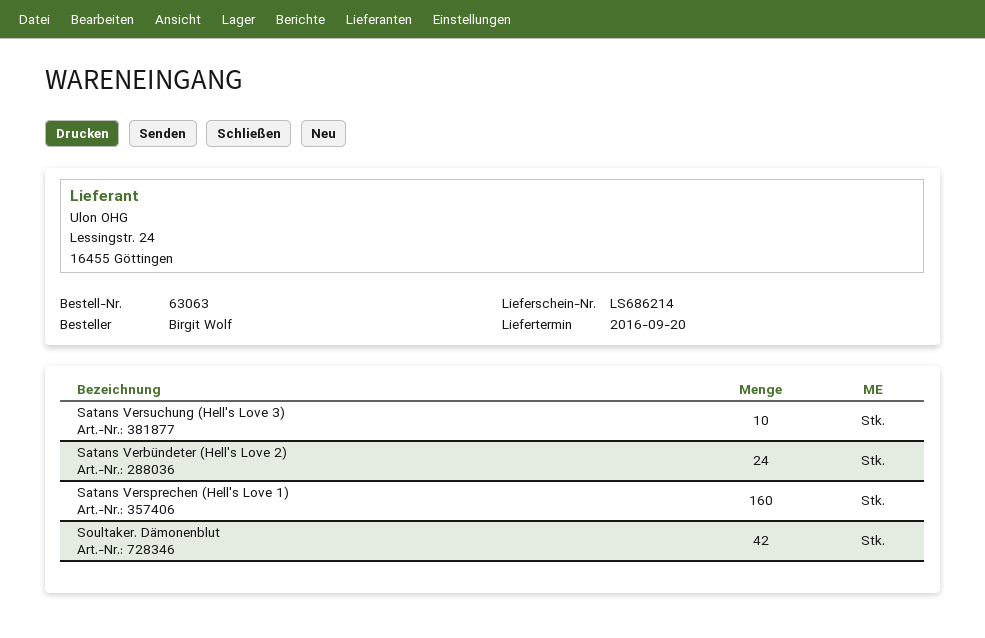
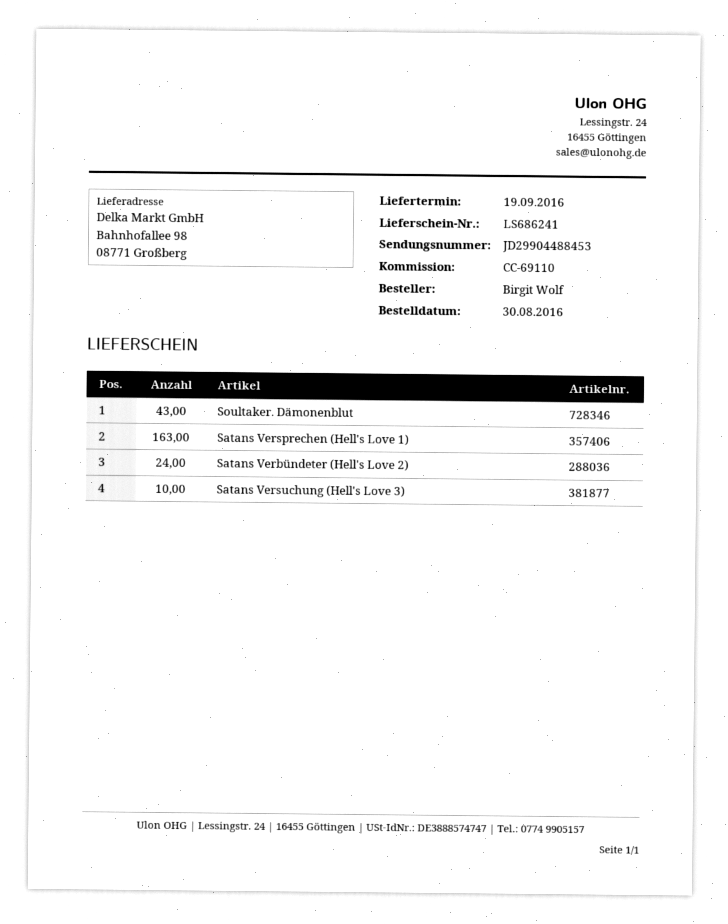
delivery note number: LS686214 -> LS686241
delivery date: 2016-09-20 -> 2016-09-19
Satans Versprechen (Hell's Love 1): 160 -> 163
Soultaker. Dämonenblut: 42 -> 43

